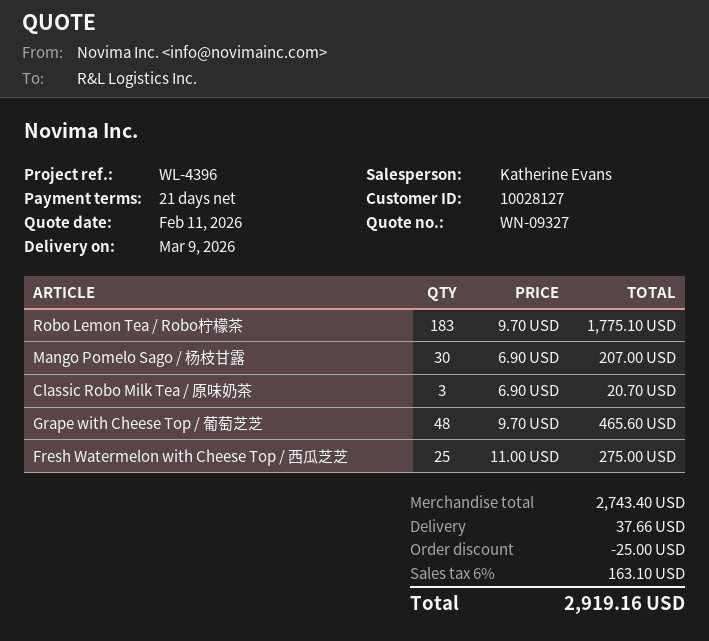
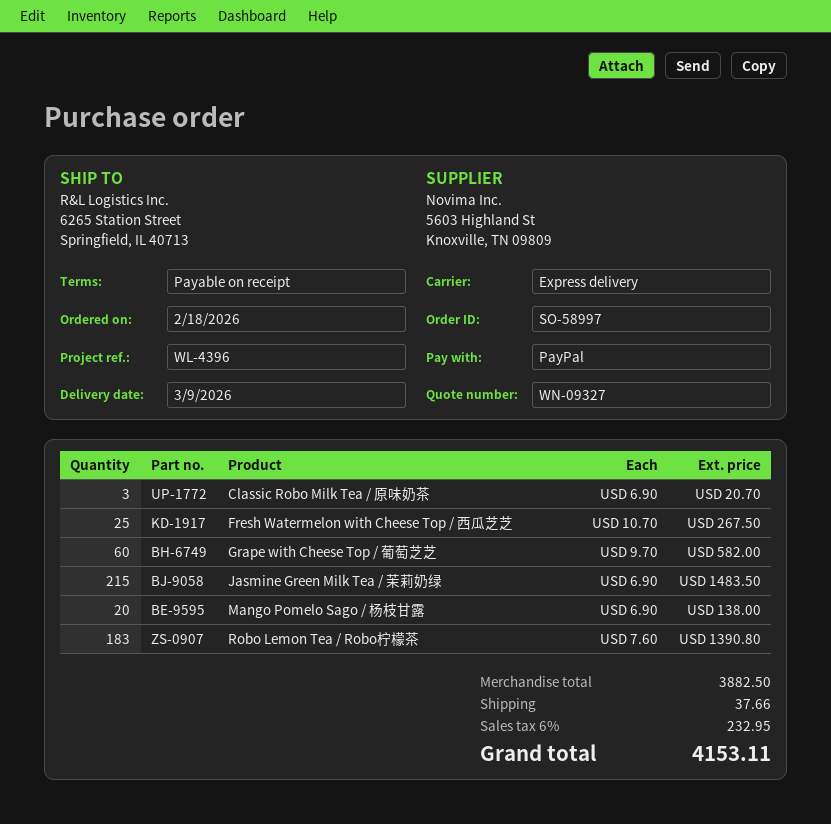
payment terms: 21 days -> on receipt
Robo Lemon Tea / Robo柠檬茶: 183 x 9.70 = 1775.10 -> 183 x 7.60 = 1390.80
Mango Pomelo Sago / 杨枝甘露: 30 x 6.90 = 207.00 -> 20 x 6.90 = 138.00
Grape with Cheese Top / 葡萄芝芝: 48 x 9.70 = 465.60 -> 60 x 9.70 = 582.00
Fresh Watermelon with Cheese Top / 西瓜芝芝: 25 x 11.00 = 275.00 -> 25 x 10.70 = 267.50
Jasmine Green Milk Tea / 茉莉奶绿: none -> 215 x 6.90 = 1483.50
subtotal: 2743.40 -> 3882.50
discount: 25.00 -> none
tax: 6% = 163.10 -> 6% = 232.95
total: 2919.16 -> 4153.11

